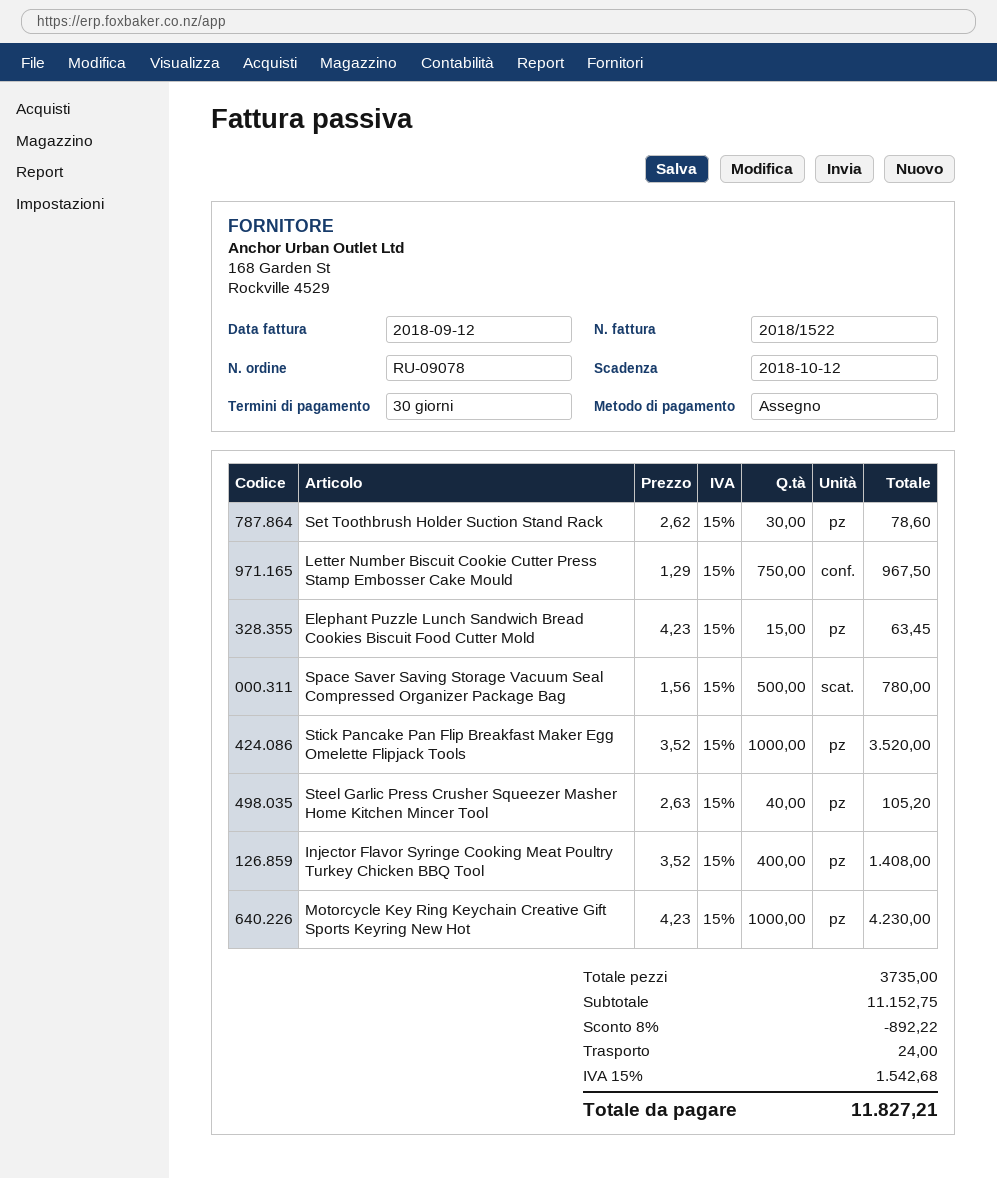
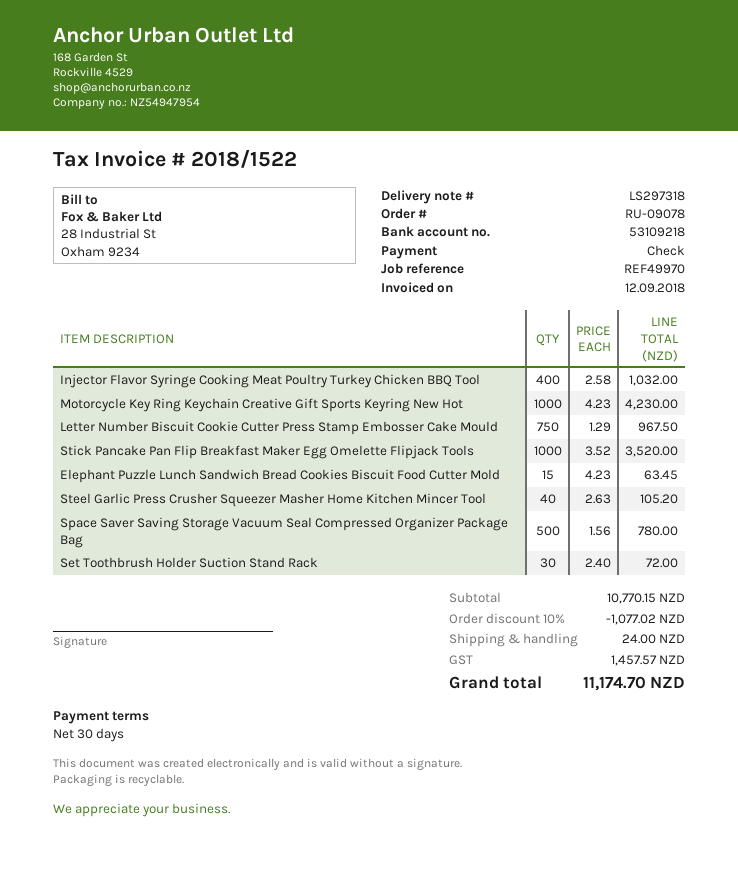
Set Toothbrush Holder Suction Stand Rack: 30 x 2.62 = 78.60 -> 30 x 2.40 = 72.00
Injector Flavor Syringe Cooking Meat Poultry Turkey Chicken BBQ Tool: 400 x 3.52 = 1408.00 -> 400 x 2.58 = 1032.00
subtotal: 11152.75 -> 10770.15
discount: 8% = 892.22 -> 10% = 1077.02
tax: 1542.68 -> 1457.57
total: 11827.21 -> 11174.70

